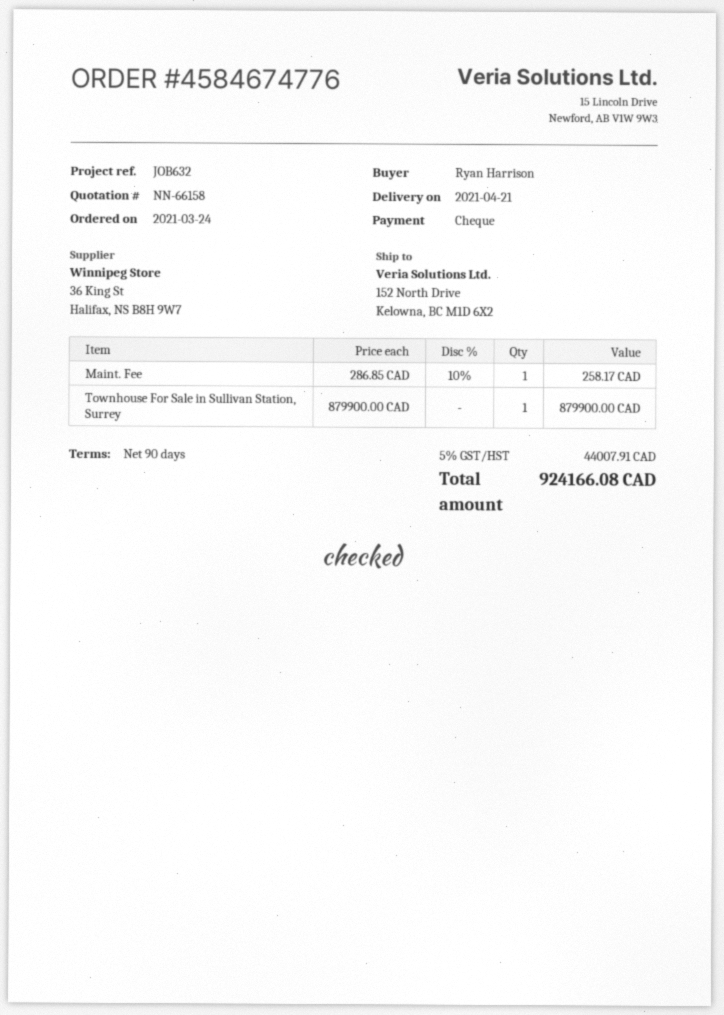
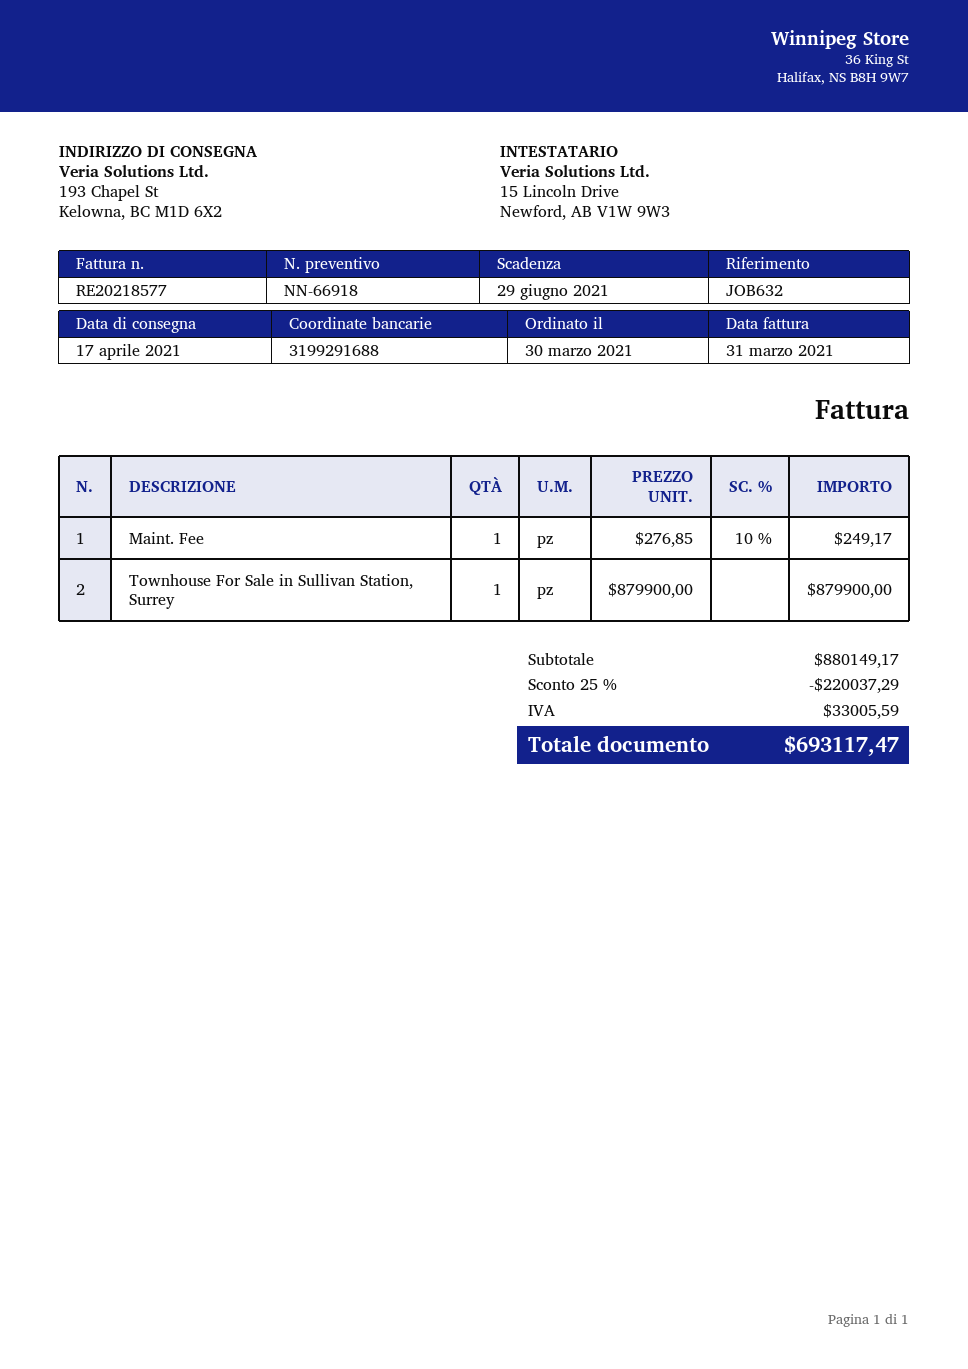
quote number: NN-66158 -> NN-66918
order date: 2021-03-24 -> 2021-03-30
delivery date: 2021-04-21 -> 2021-04-17
ship to: 152 North Drive, Kelowna, BC M1D 6X2 -> 193 Chapel St, Kelowna, BC M1D 6X2
Maint. Fee: 1 x 286.85 - 10% = 258.17 -> 1 x 276.85 - 10% = 249.17
discount: none -> 25% = 220037.29
tax: 44007.91 -> 33005.59
total: 924166.08 -> 693117.47

